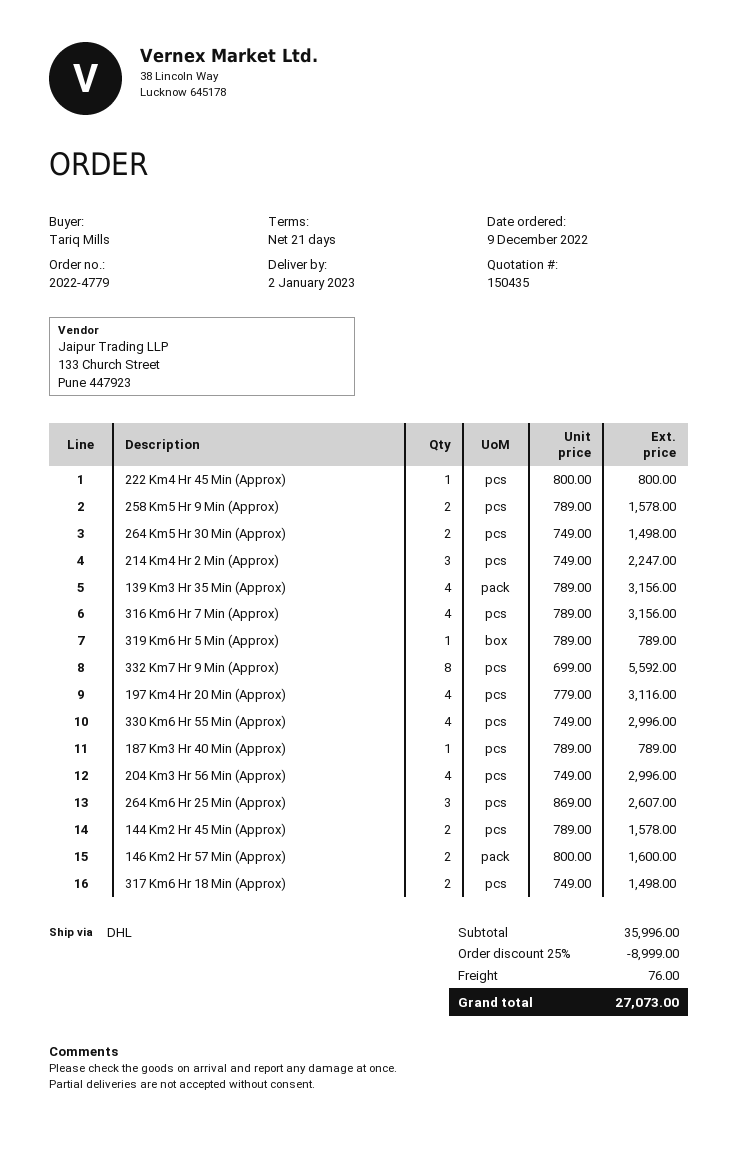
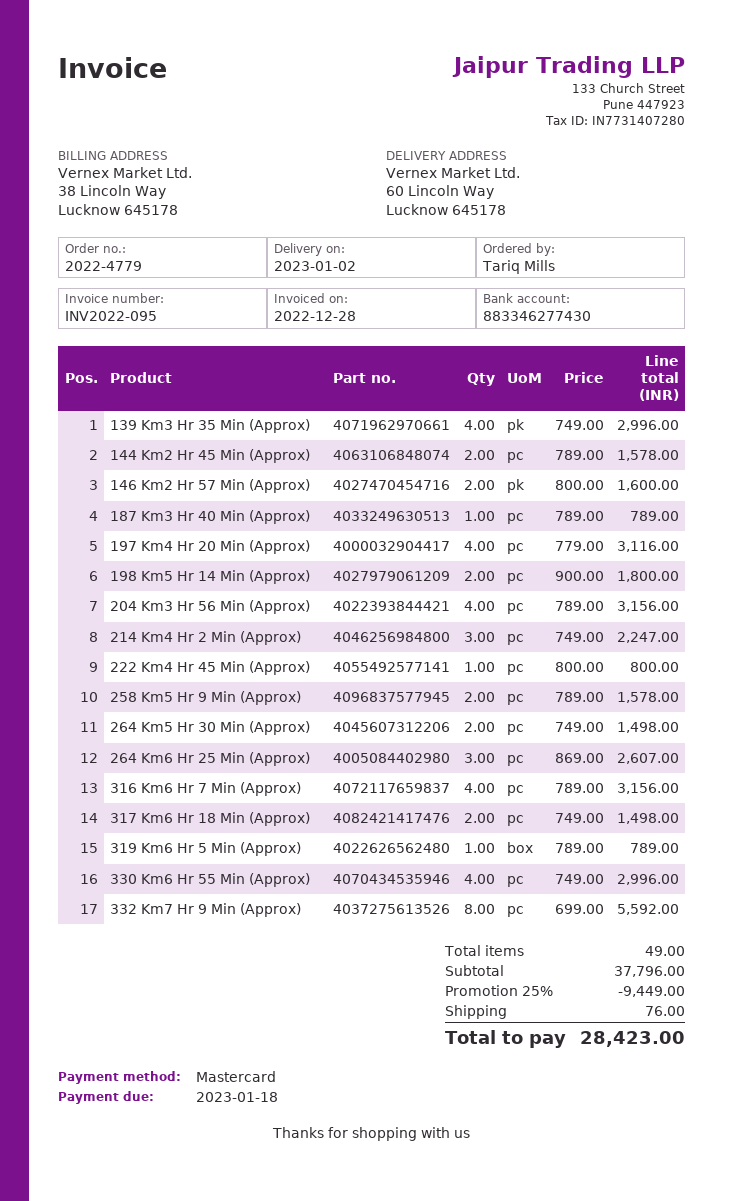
139 Km3 Hr 35 Min (Approx): 4 x 789.00 = 3156.00 -> 4 x 749.00 = 2996.00
204 Km3 Hr 56 Min (Approx): 4 x 749.00 = 2996.00 -> 4 x 789.00 = 3156.00
198 Km5 Hr 14 Min (Approx): none -> 2 x 900.00 = 1800.00
subtotal: 35996.00 -> 37796.00
discount: 25% = 8999.00 -> 25% = 9449.00
total: 27073.00 -> 28423.00

